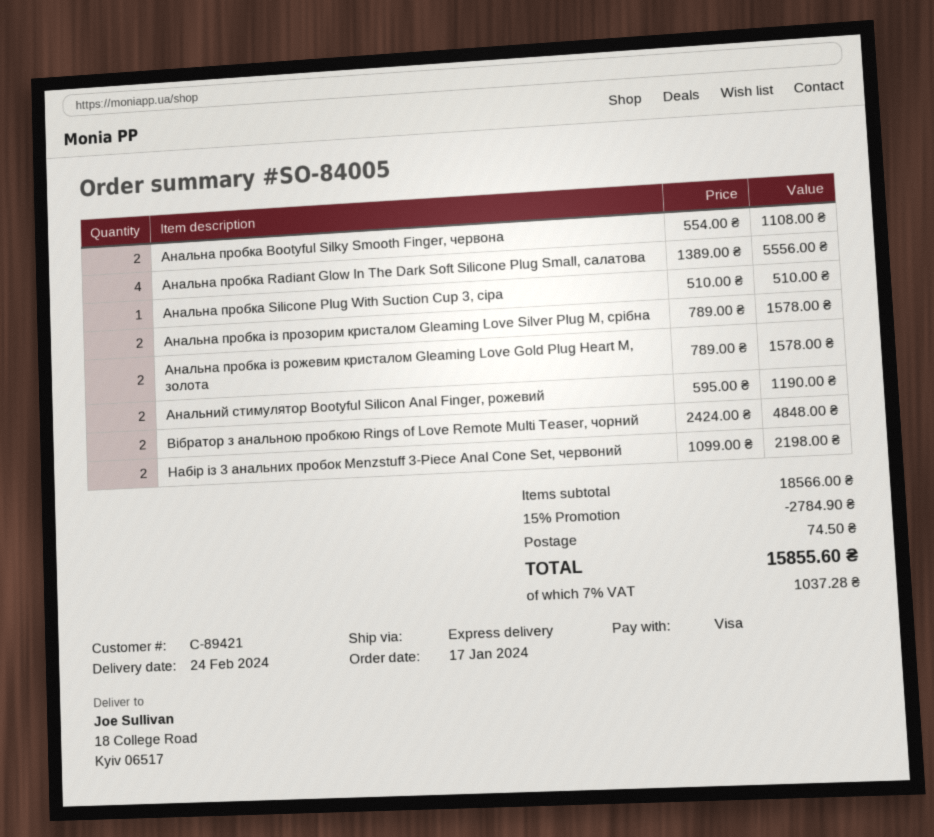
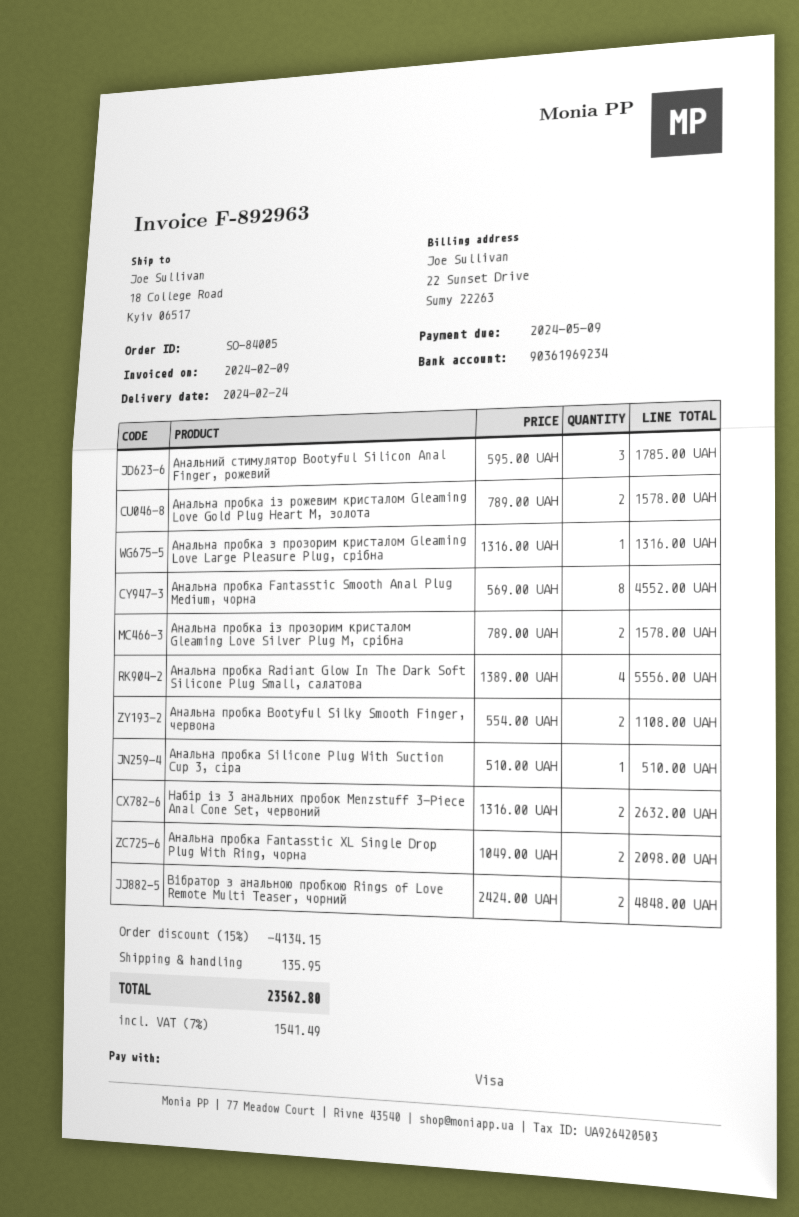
Анальний стимулятор Bootyful Silicon Anal Finger, рожевий: 2 x 595.00 = 1190.00 -> 3 x 595.00 = 1785.00
Набір із 3 анальних пробок Menzstuff 3-Piece Anal Cone Set, червоний: 2 x 1099.00 = 2198.00 -> 2 x 1316.00 = 2632.00
Анальна пробка з прозорим кристалом Gleaming Love Large Pleasure Plug, срібна: none -> 1 x 1316.00 = 1316.00
Анальна пробка Fantasstic Smooth Anal Plug Medium, чорна: none -> 8 x 569.00 = 4552.00
Анальна пробка Fantasstic XL Single Drop Plug With Ring, чорна: none -> 2 x 1049.00 = 2098.00
discount: 15% = 2784.90 -> 15% = 4134.15
shipping: 74.50 -> 135.95
tax: 7% = 1037.28 -> 7% = 1541.49
total: 15855.60 -> 23562.80

